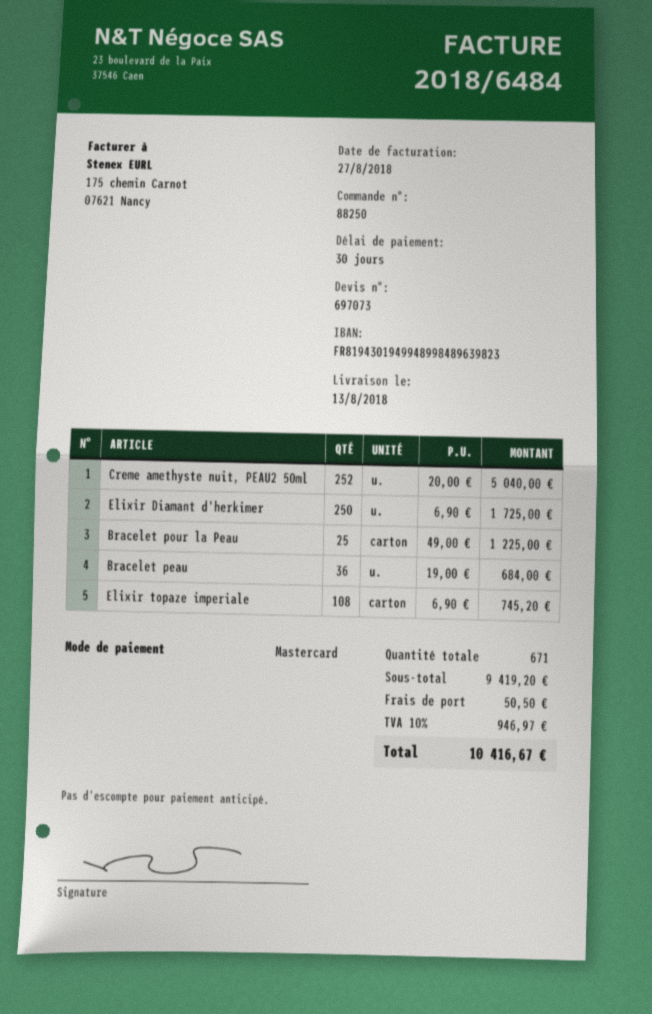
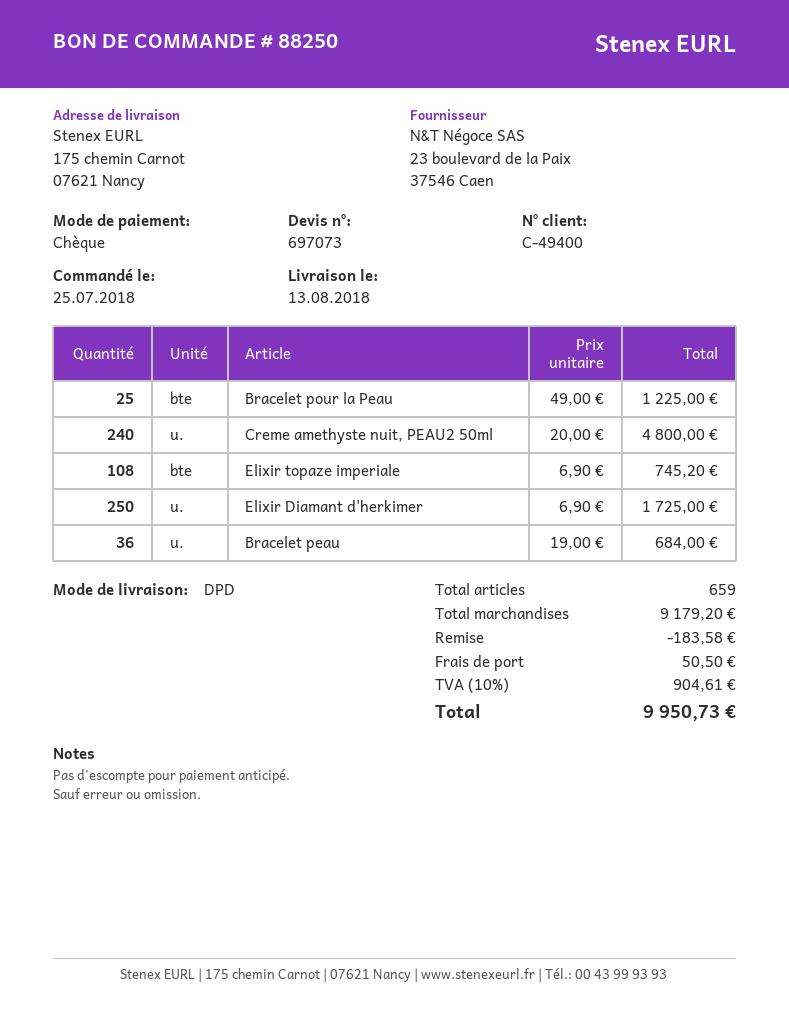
payment method: Mastercard -> cheque
Creme amethyste nuit, PEAU2 50ml: 252 x 20.00 = 5040.00 -> 240 x 20.00 = 4800.00
total quantity: 671 -> 659
subtotal: 9419.20 -> 9179.20
discount: none -> 183.58
tax: 10% = 946.97 -> 10% = 904.61
total: 10416.67 -> 9950.73

